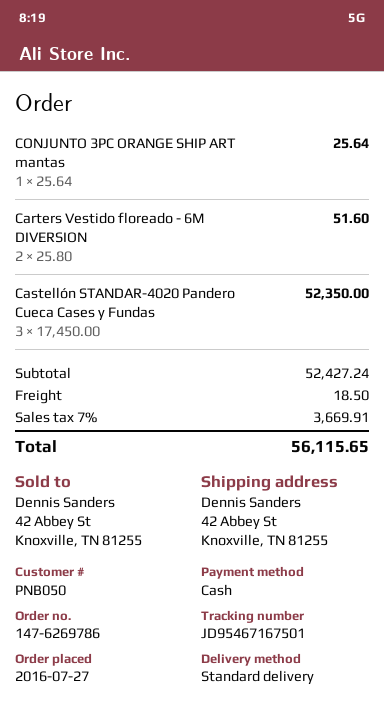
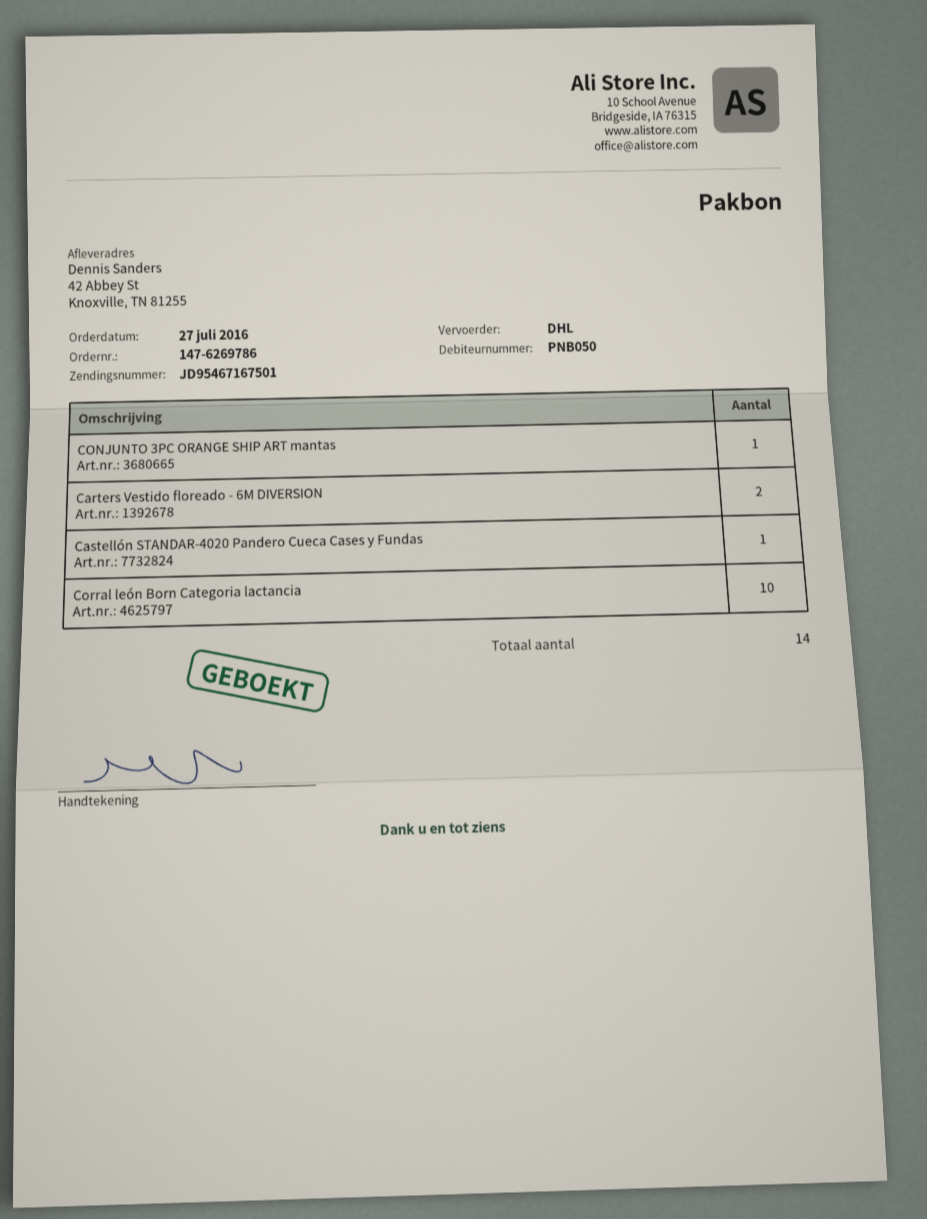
shipping method: standard -> DHL
Castellón STANDAR-4020 Pandero Cueca Cases y Fundas: 3 -> 1
Corral león Born Categoria lactancia: none -> 10

